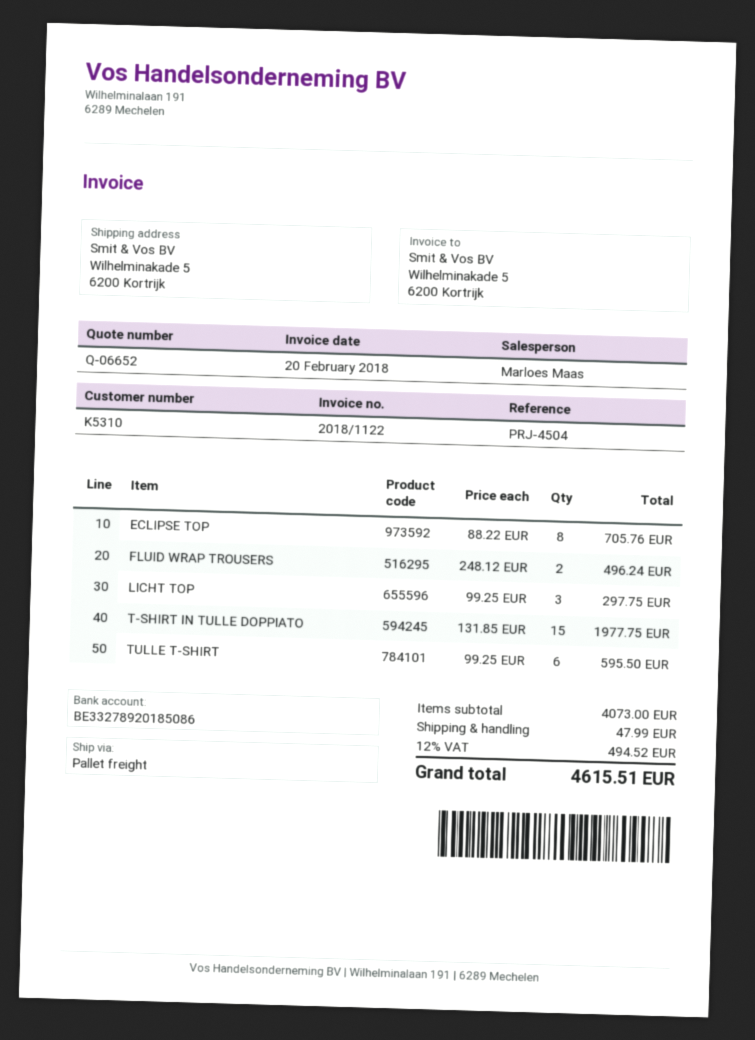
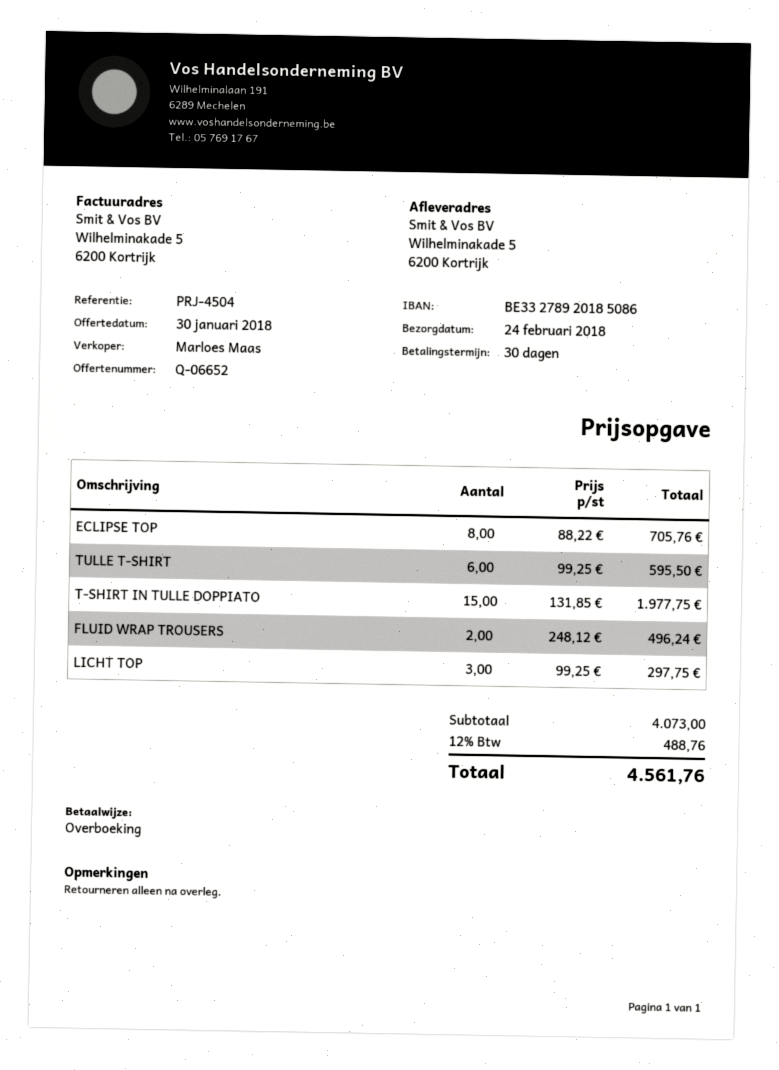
shipping: 47.99 -> none
tax: 12% = 494.52 -> 12% = 488.76
total: 4615.51 -> 4561.76

